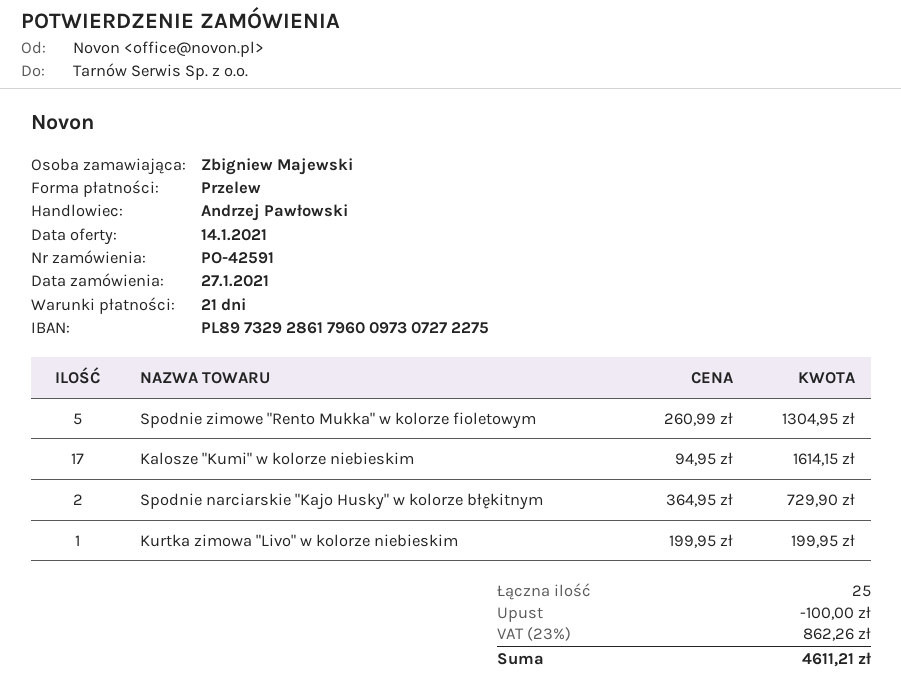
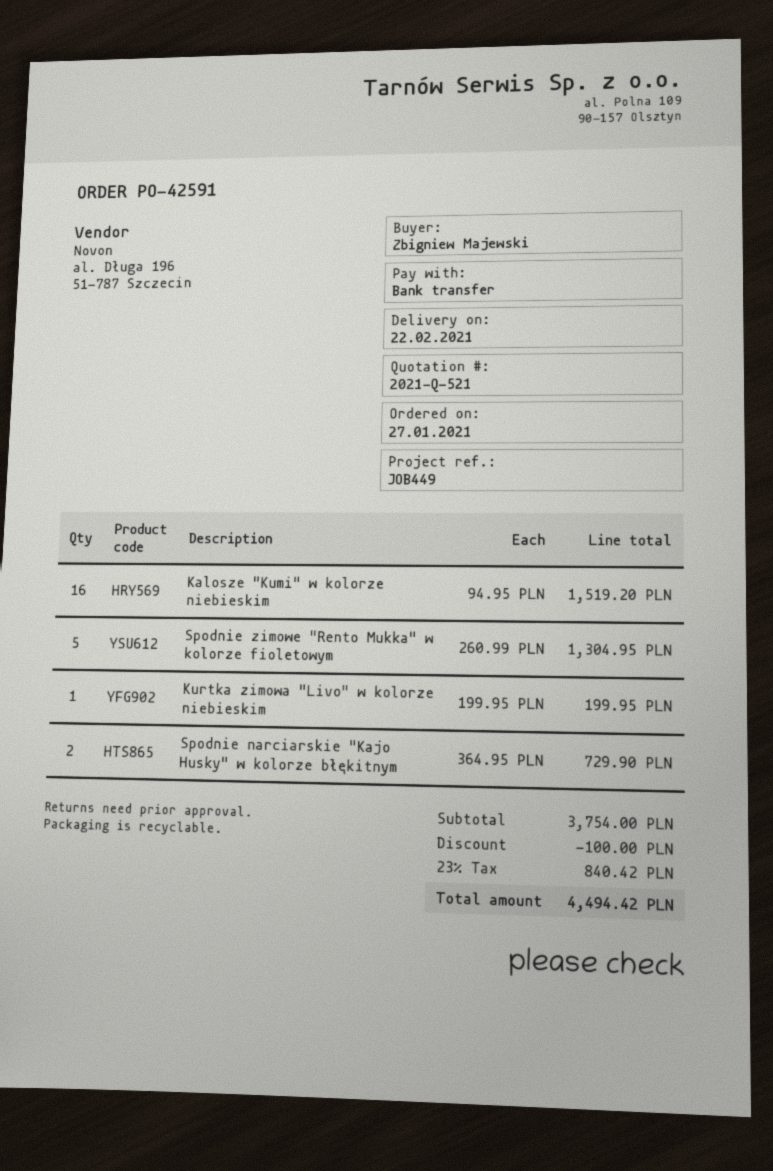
Kalosze "Kumi" w kolorze niebieskim: 17 x 94.95 = 1614.15 -> 16 x 94.95 = 1519.20
tax: 23% = 862.26 -> 23% = 840.42
total: 4611.21 -> 4494.42

